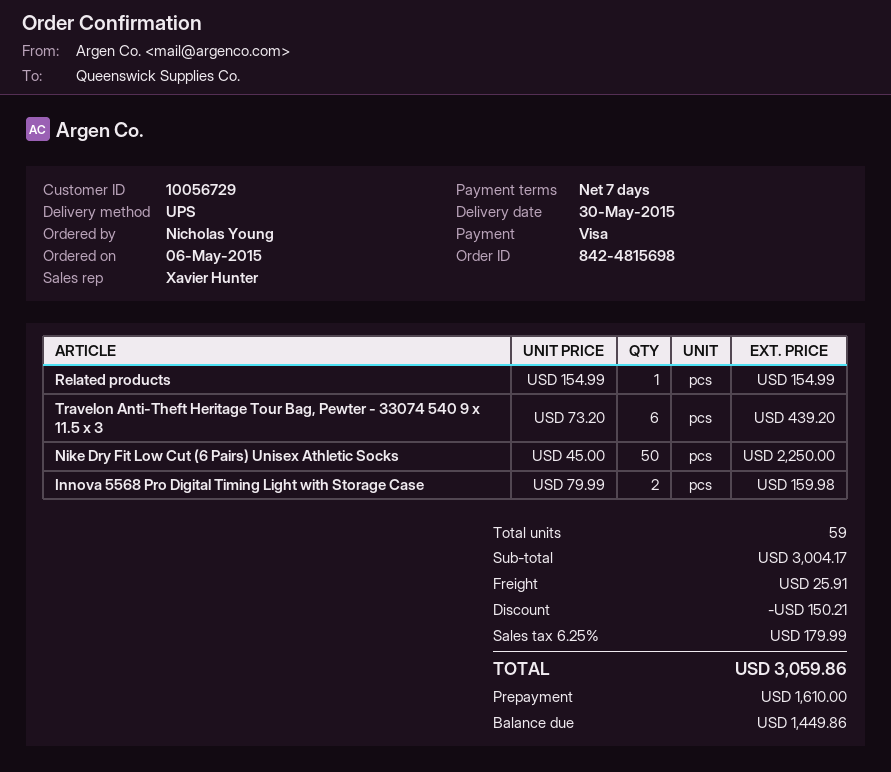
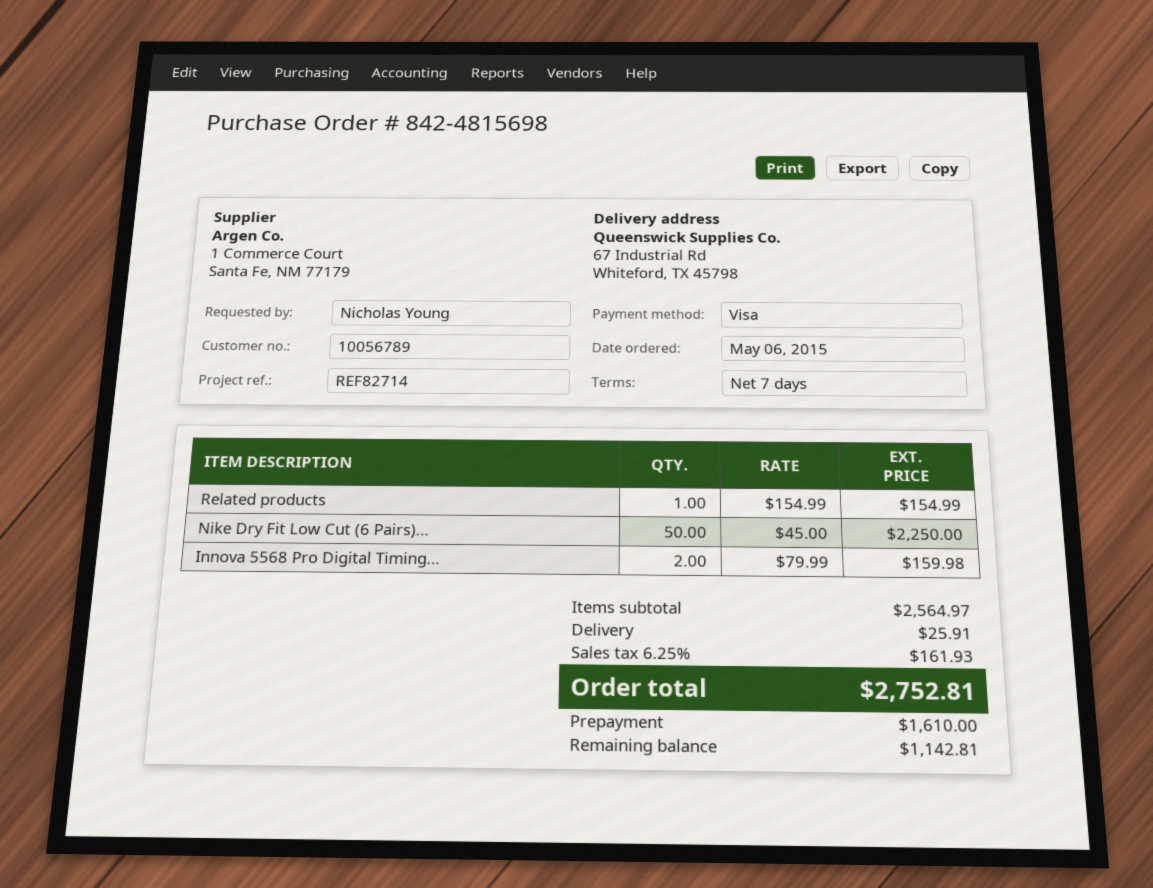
customer number: 10056729 -> 10056789
Travelon Anti-Theft Heritage Tour Bag, Pewter - 33074 540 9 x 11.5 x 3: 6 x 73.20 = 439.20 -> none
subtotal: 3004.17 -> 2564.97
discount: 150.21 -> none
tax: 6.25% = 179.99 -> 6.25% = 161.93
total: 3059.86 -> 2752.81
balance: 1449.86 -> 1142.81

